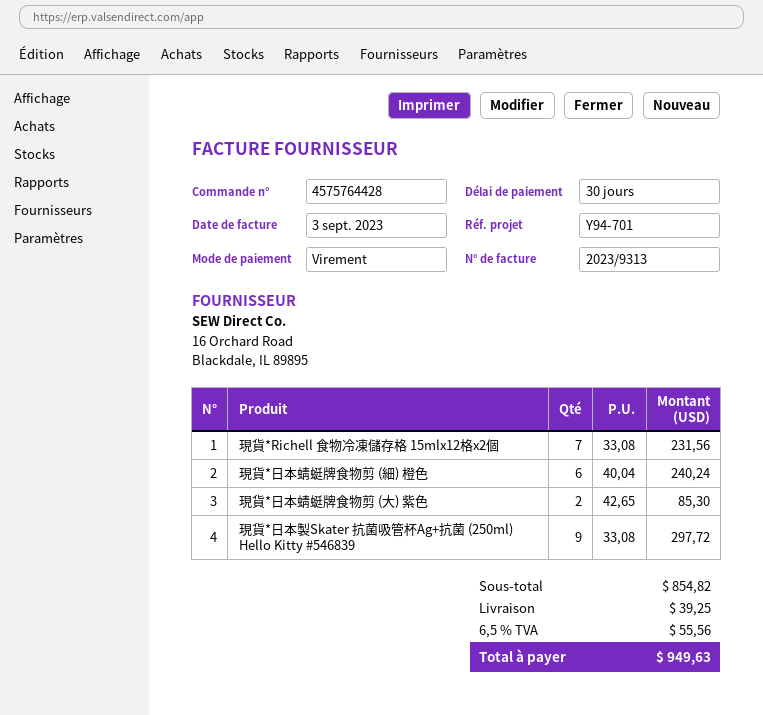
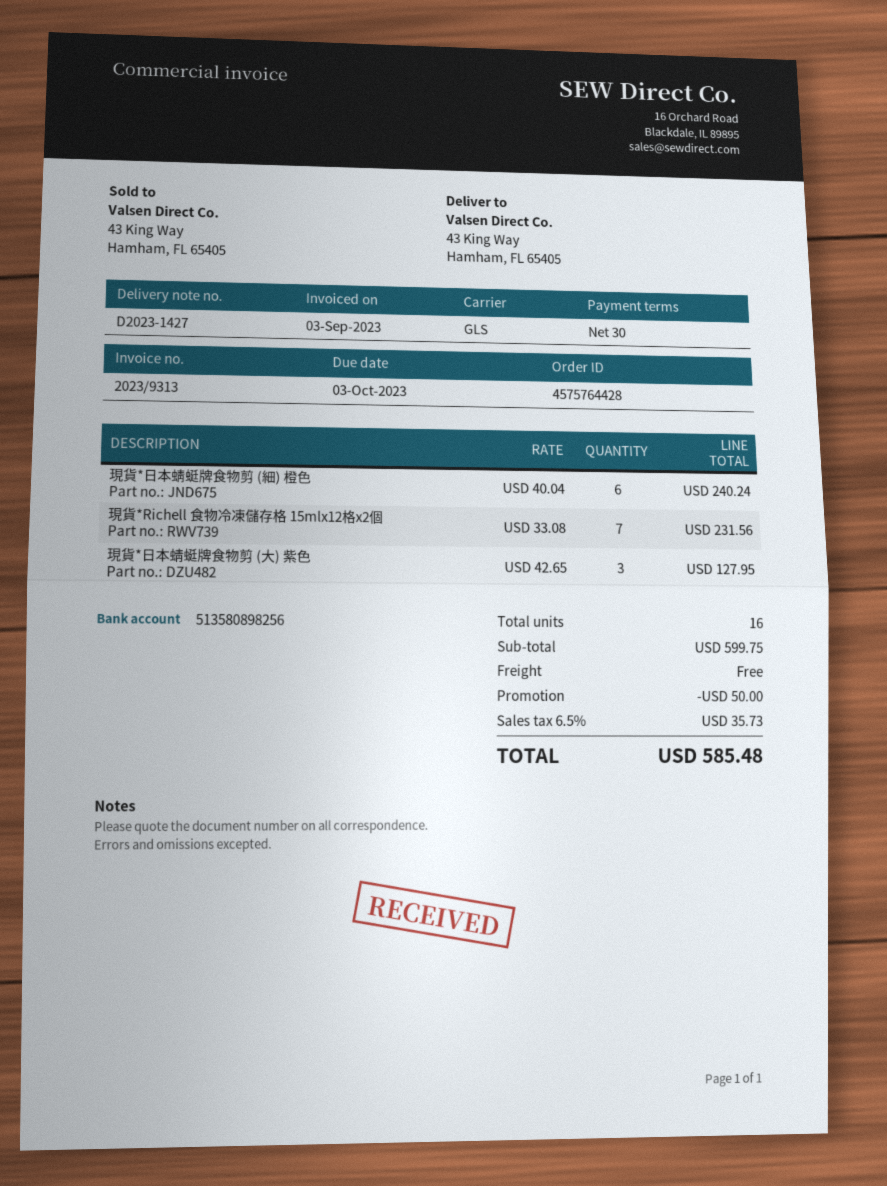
現貨*日本蜻蜓牌食物剪 (大) 紫色: 2 x 42.65 = 85.30 -> 3 x 42.65 = 127.95
現貨*日本製Skater 抗菌吸管杯Ag+抗菌 (250ml) Hello Kitty #546839: 9 x 33.08 = 297.72 -> none
subtotal: 854.82 -> 599.75
discount: none -> 50.00
shipping: 39.25 -> 0.00
tax: 6.5% = 55.56 -> 6.5% = 35.73
total: 949.63 -> 585.48

